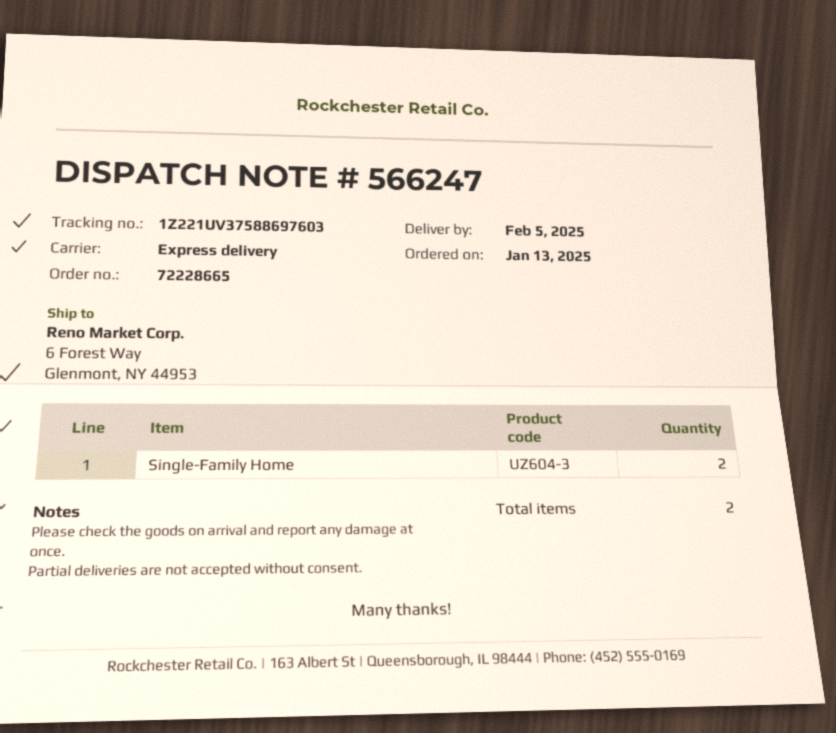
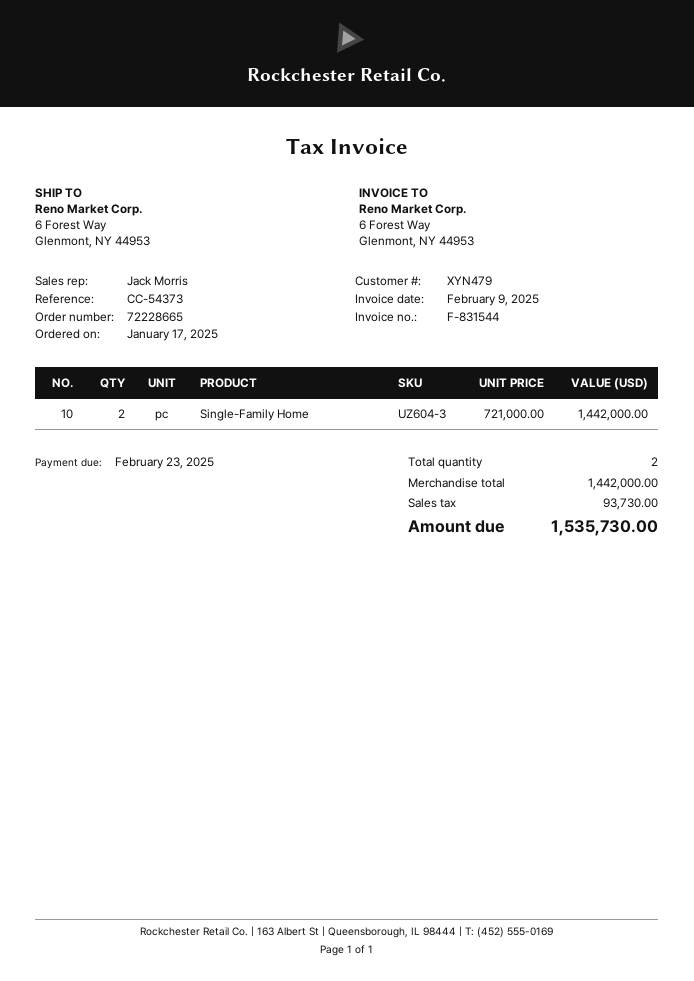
order date: 2025-01-13 -> 2025-01-17

